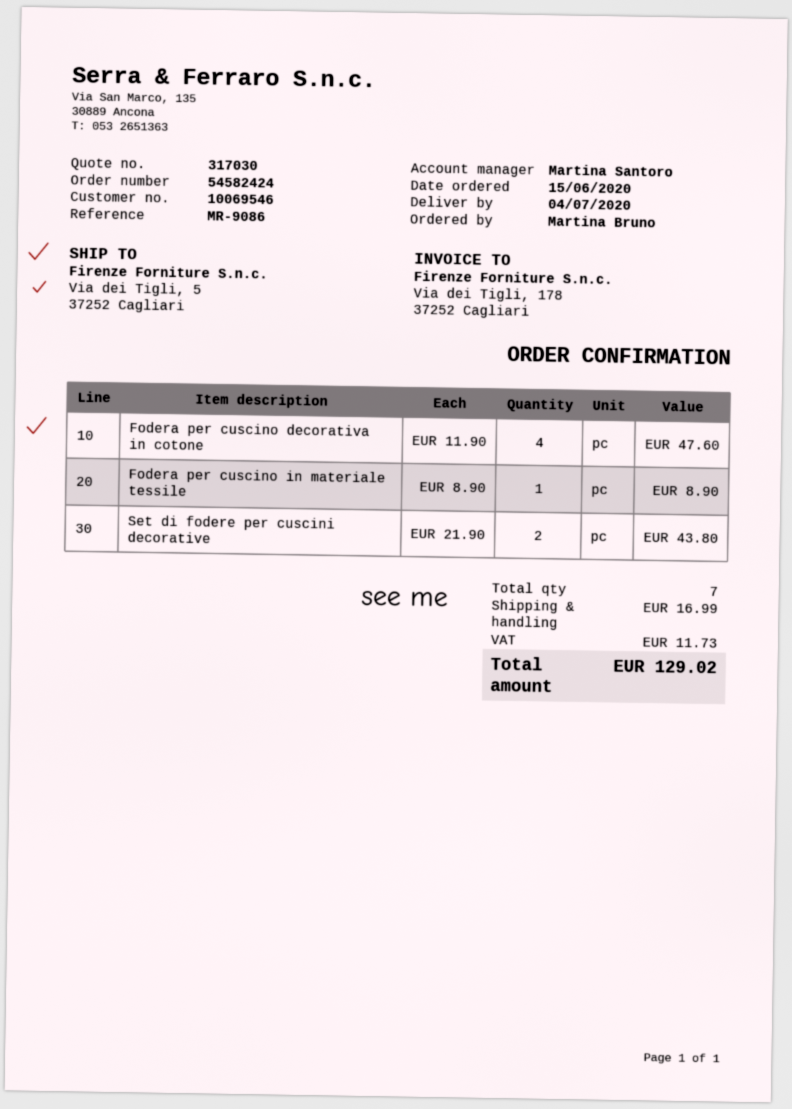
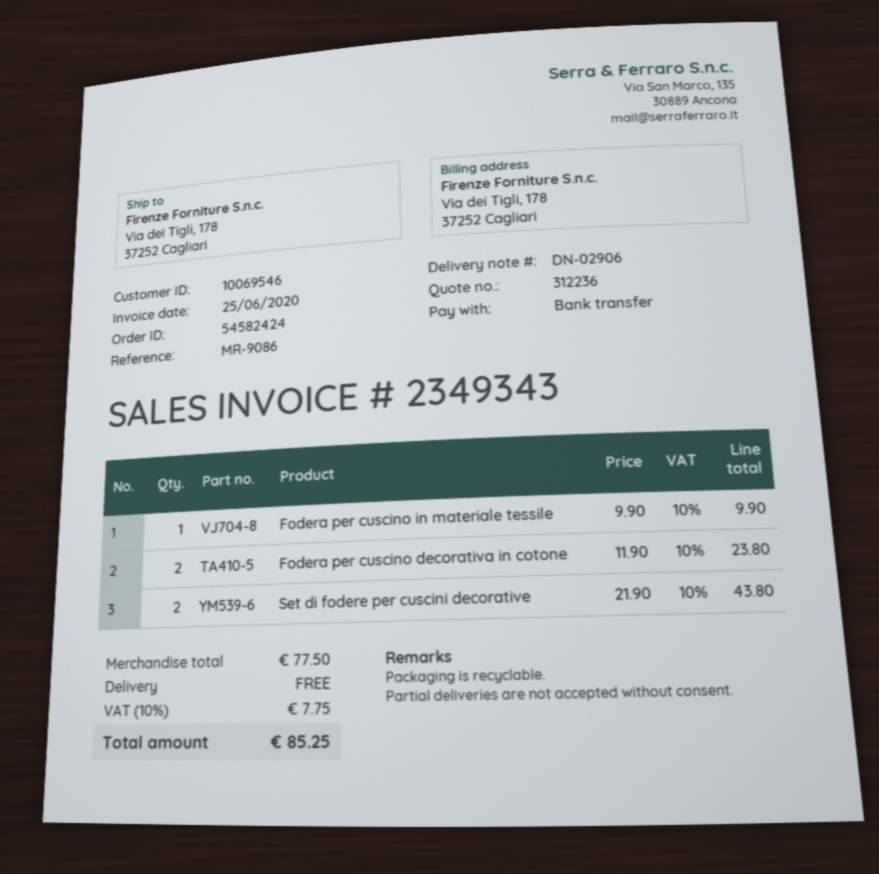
quote number: 317030 -> 312236
ship to: Via dei Tigli, 5, 37252 Cagliari -> Via dei Tigli, 178, 37252 Cagliari
Fodera per cuscino decorativa in cotone: 4 x 11.90 = 47.60 -> 2 x 11.90 = 23.80
Fodera per cuscino in materiale tessile: 1 x 8.90 = 8.90 -> 1 x 9.90 = 9.90
shipping: 16.99 -> 0.00
tax: 11.73 -> 7.75
total: 129.02 -> 85.25

